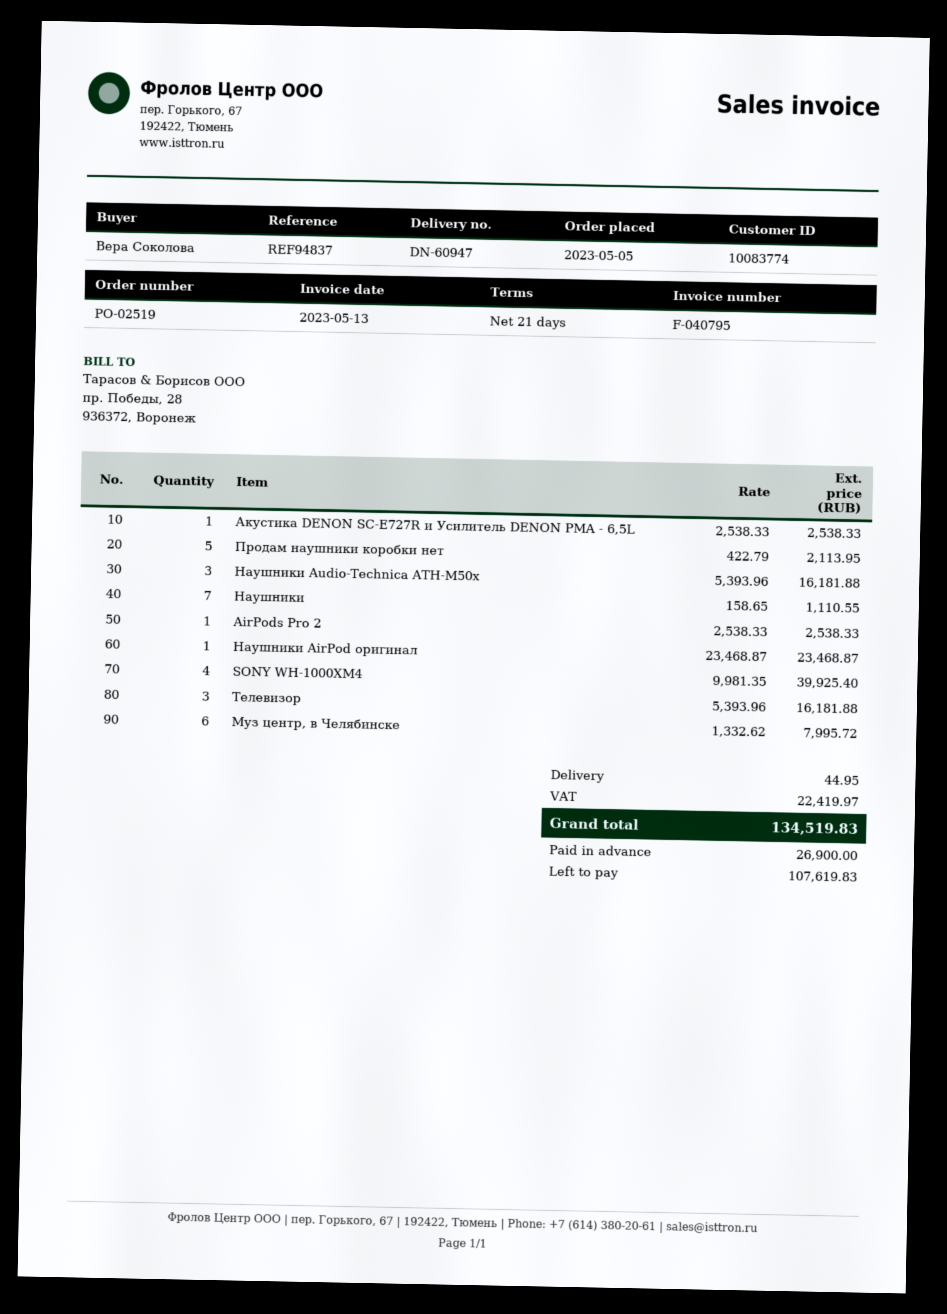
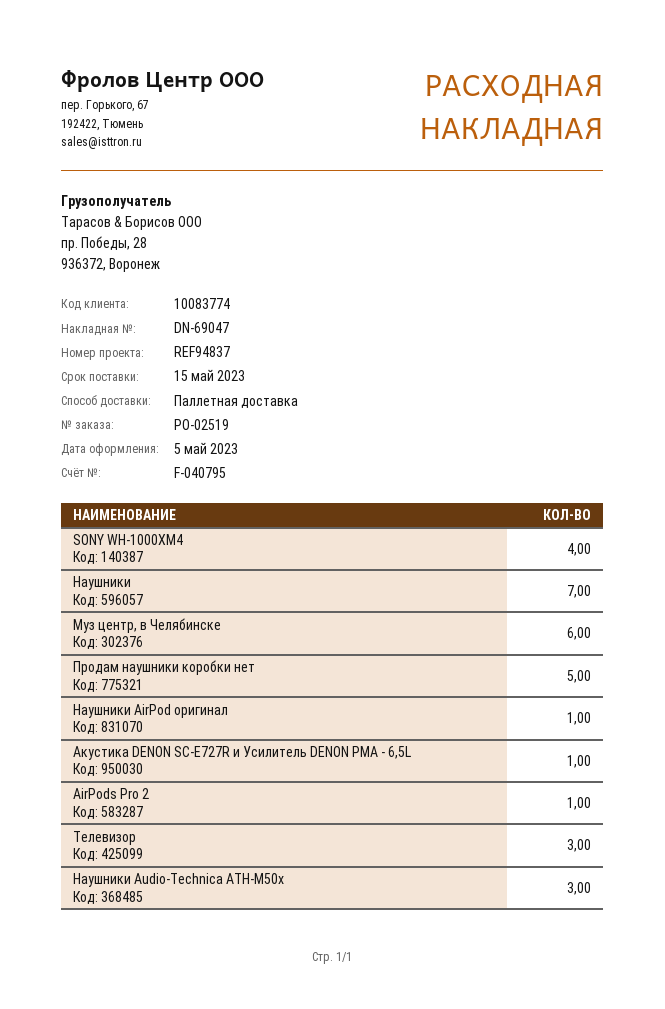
delivery note number: DN-60947 -> DN-69047

